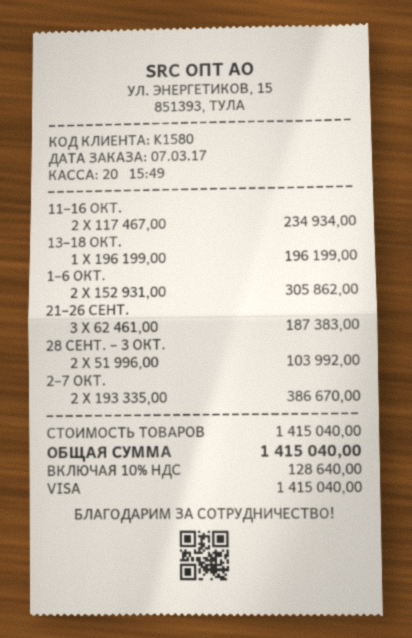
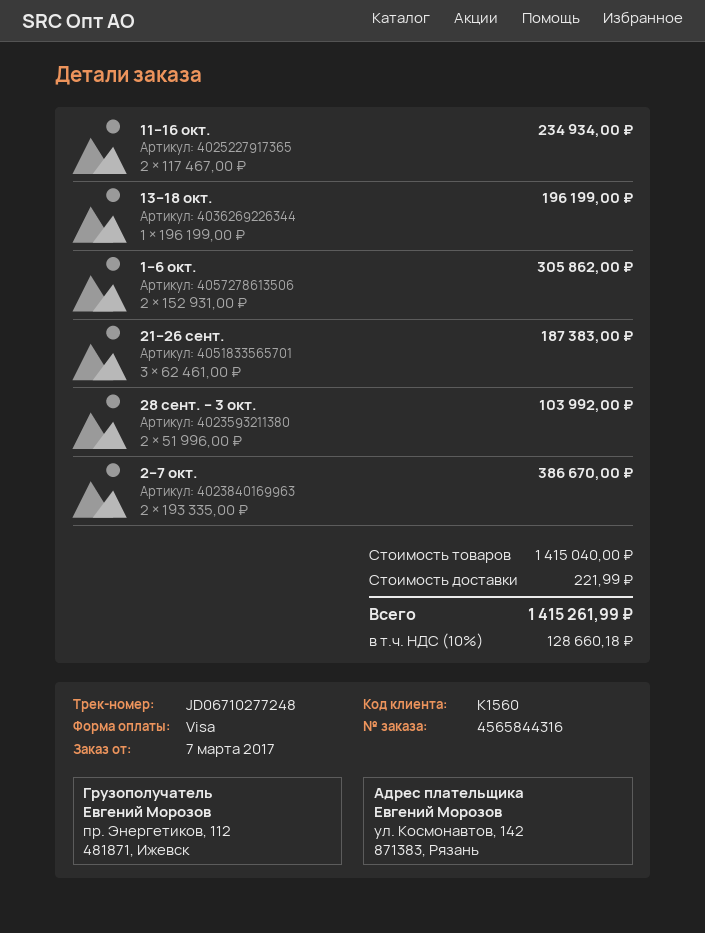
customer number: K1580 -> K1560
shipping: none -> 221.99
tax: 10% = 128640.00 -> 10% = 128660.18
total: 1415040.00 -> 1415261.99

